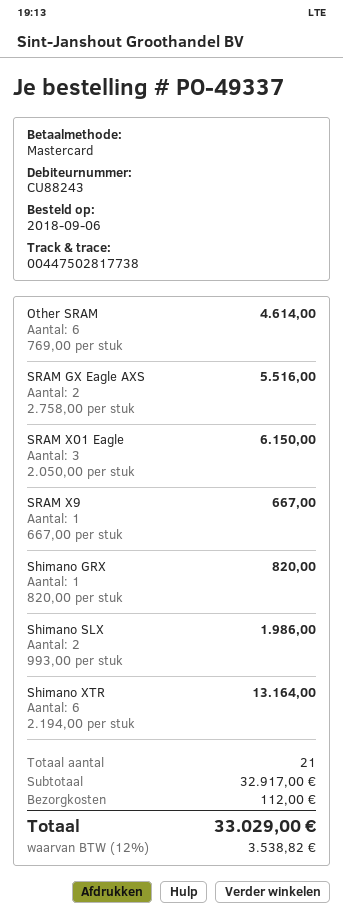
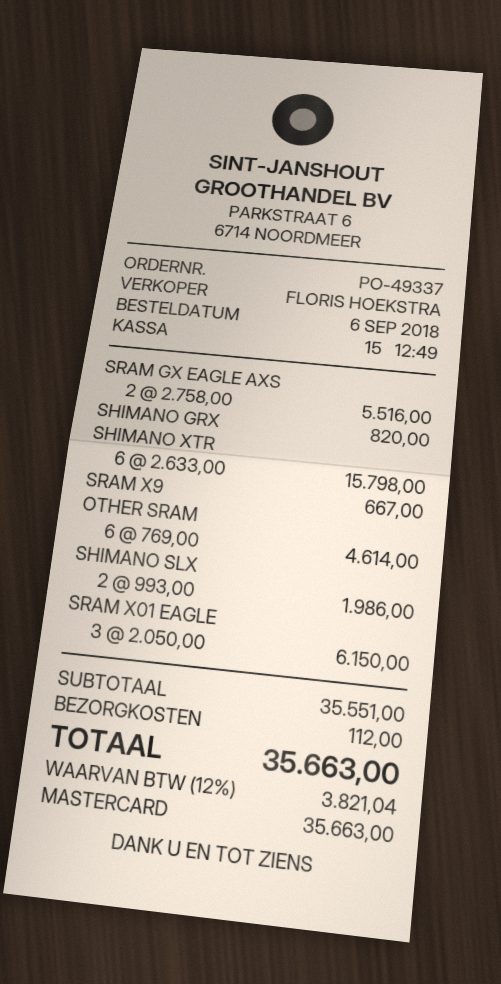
Shimano XTR: 6 x 2194.00 = 13164.00 -> 6 x 2633.00 = 15798.00
subtotal: 32917.00 -> 35551.00
tax: 12% = 3538.82 -> 12% = 3821.04
total: 33029.00 -> 35663.00

